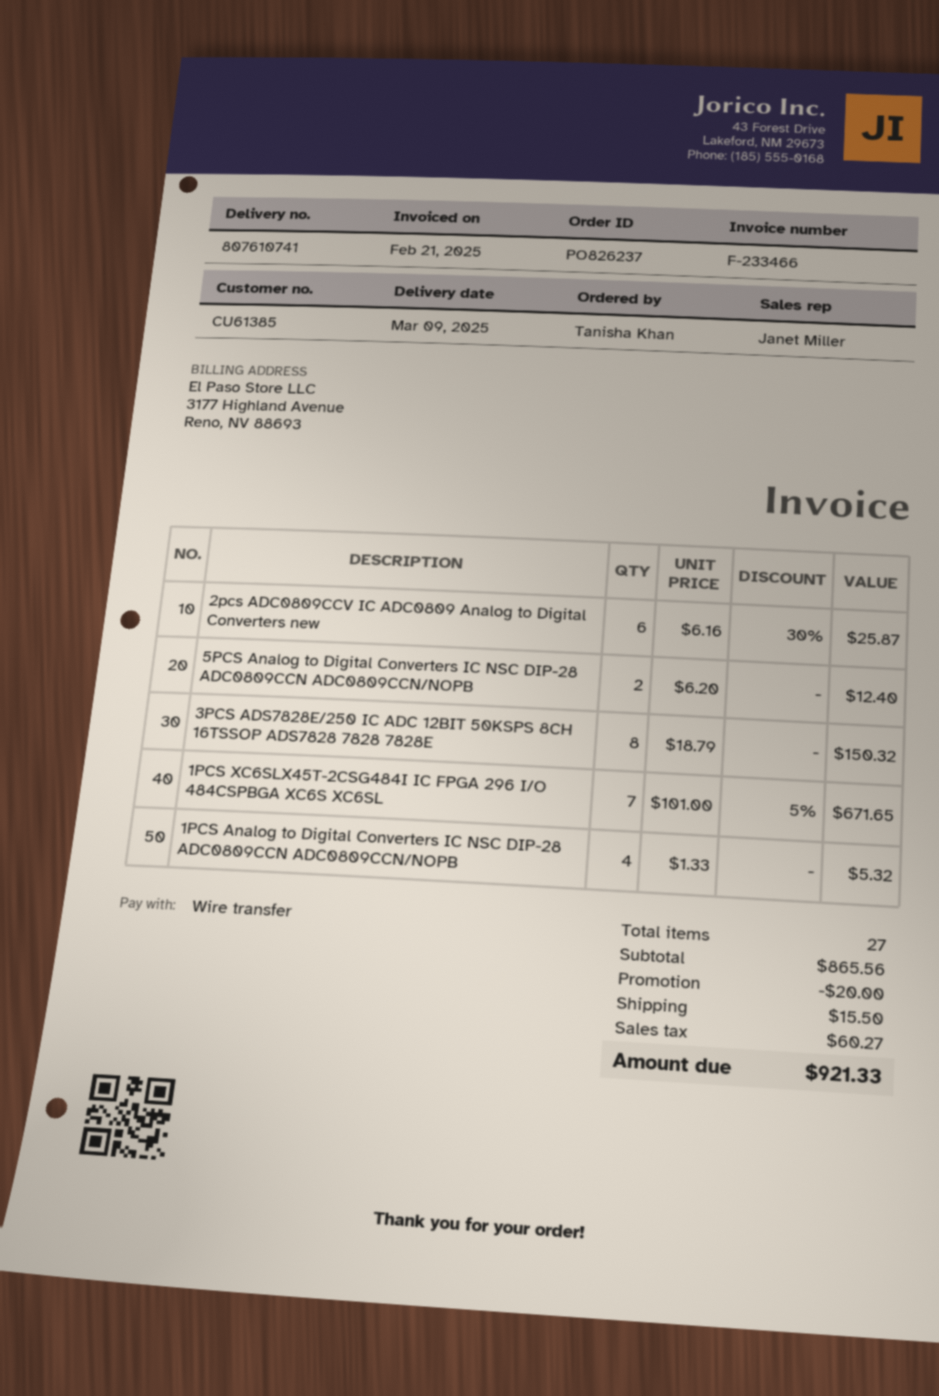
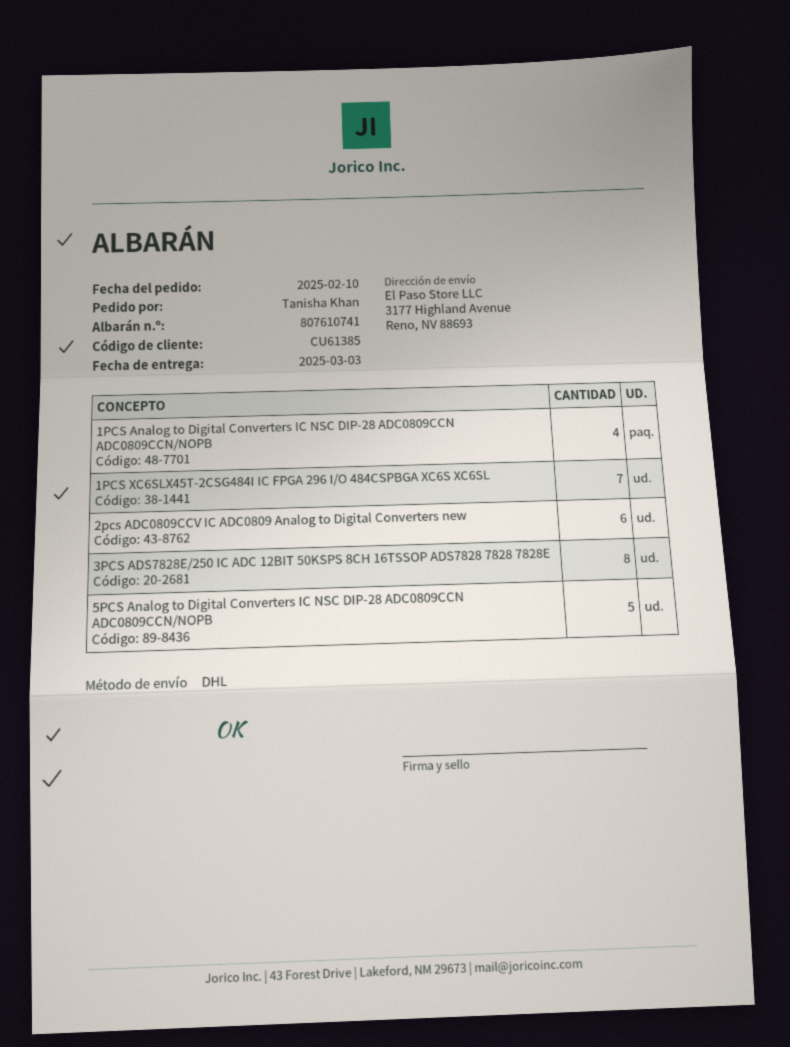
delivery date: 2025-03-09 -> 2025-03-03
5PCS Analog to Digital Converters IC NSC DIP-28 ADC0809CCN ADC0809CCN/NOPB: 2 -> 5

